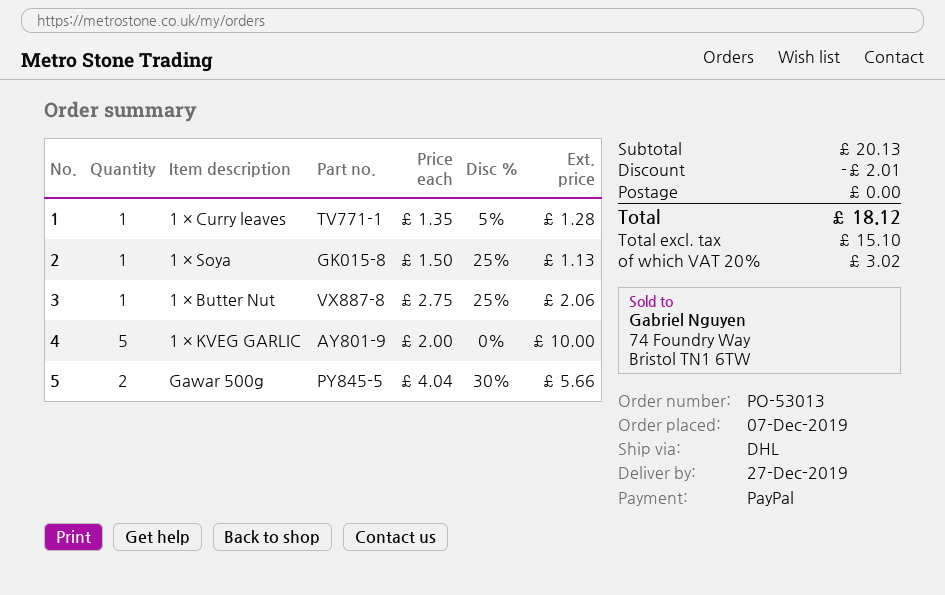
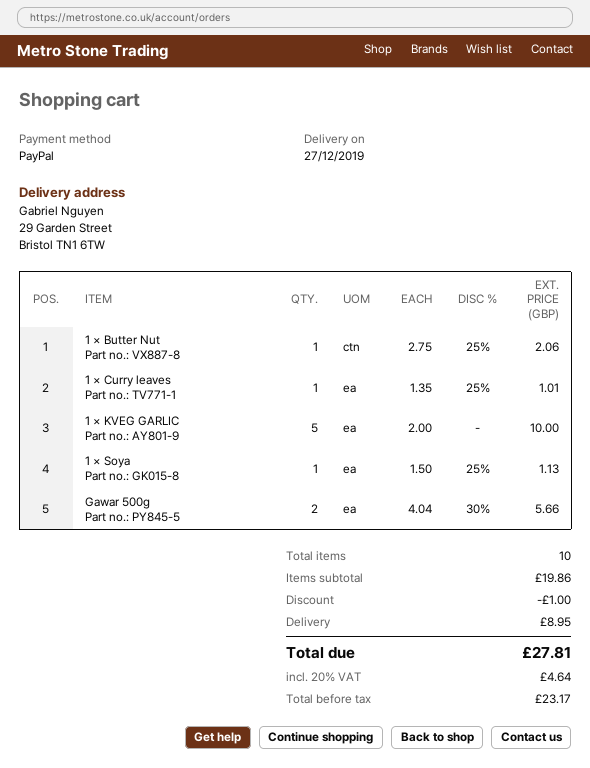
1 × Curry leaves: 1 x 1.35 - 5% = 1.28 -> 1 x 1.35 - 25% = 1.01
subtotal: 20.13 -> 19.86
discount: 2.01 -> 1.00
shipping: 0.00 -> 8.95
net: 15.10 -> 23.17
tax: 20% = 3.02 -> 20% = 4.64
total: 18.12 -> 27.81

